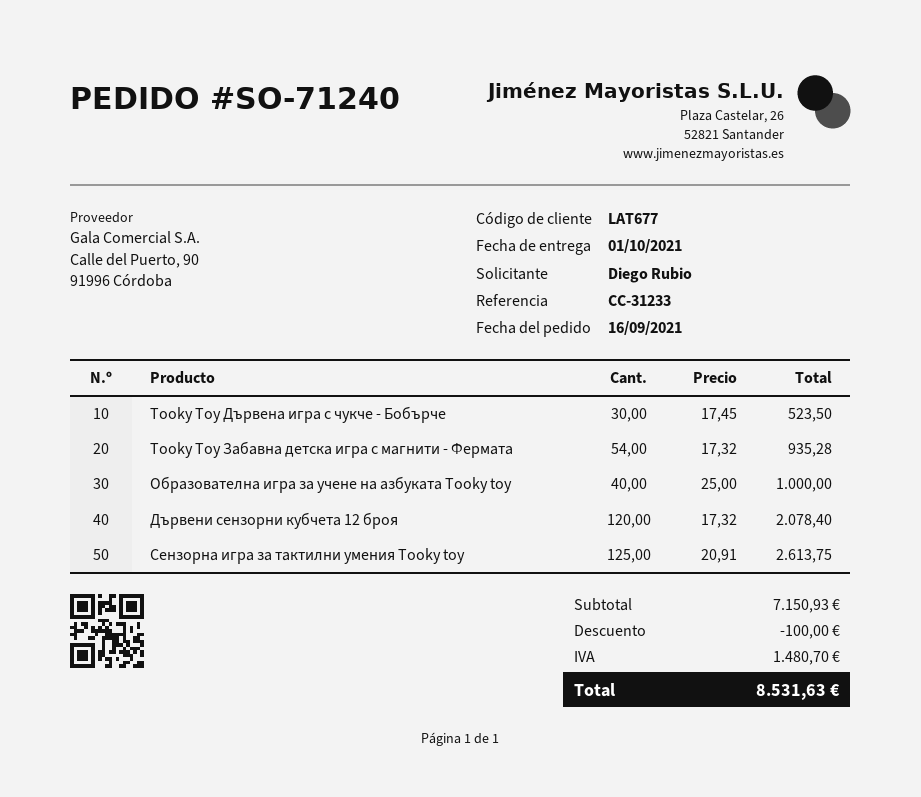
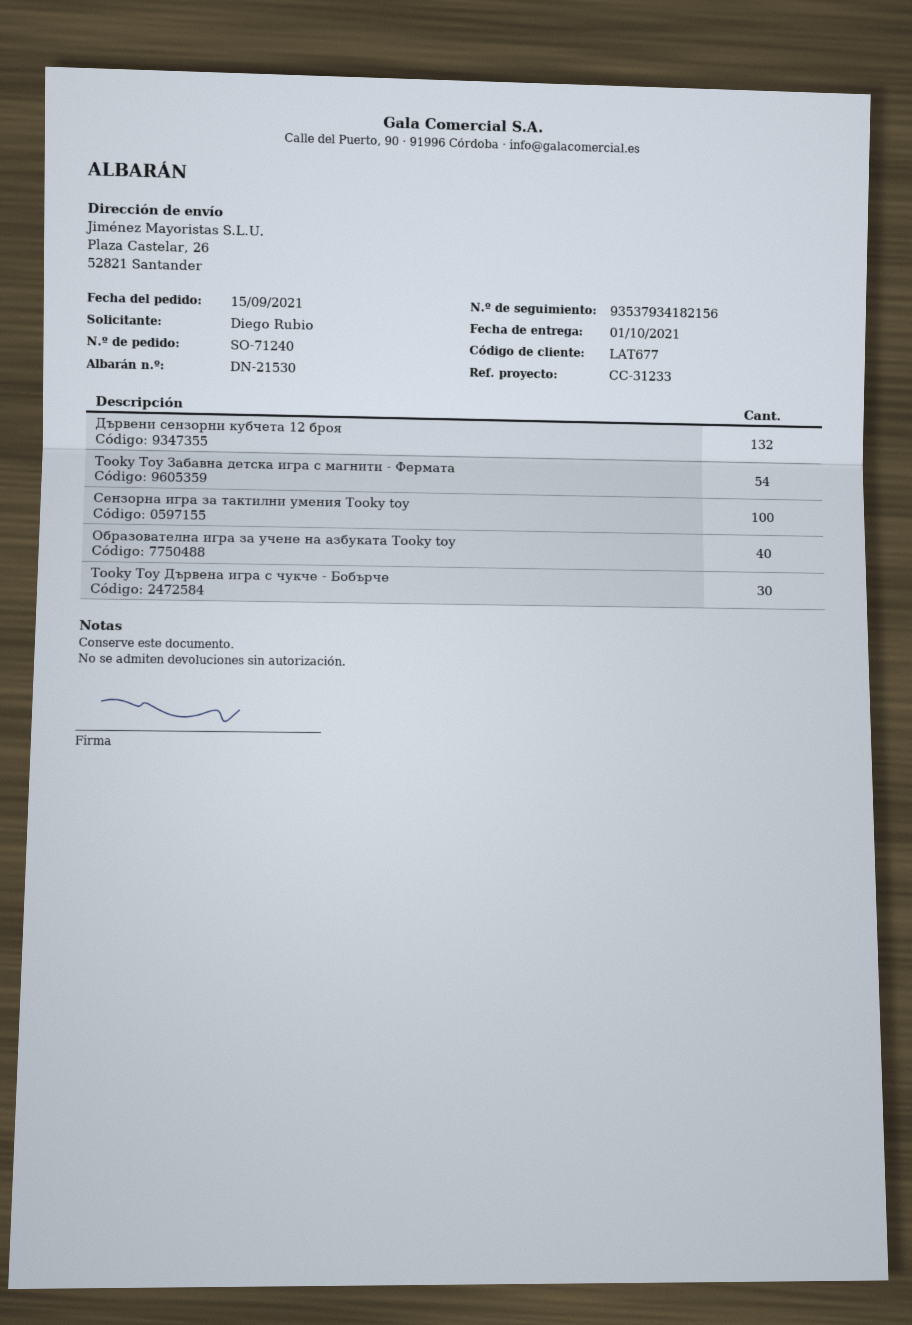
order date: 2021-09-16 -> 2021-09-15
Дървени сензорни кубчета 12 броя: 120 -> 132
Сензорна игра за тактилни умения Tooky toy: 125 -> 100

